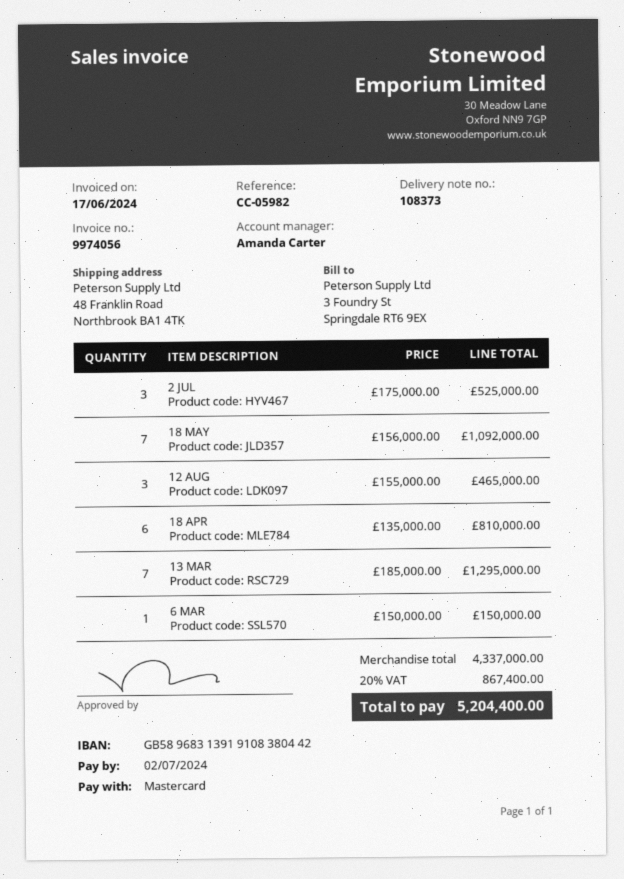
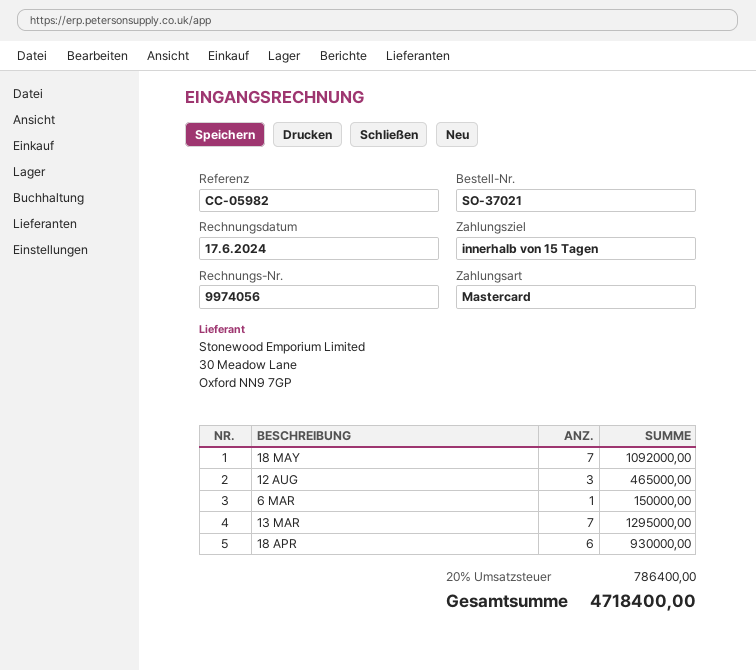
2 JUL: 3 for 525000.00 -> none
18 APR: 6 for 810000.00 -> 6 for 930000.00
tax: 20% = 867400.00 -> 20% = 786400.00
total: 5204400.00 -> 4718400.00

